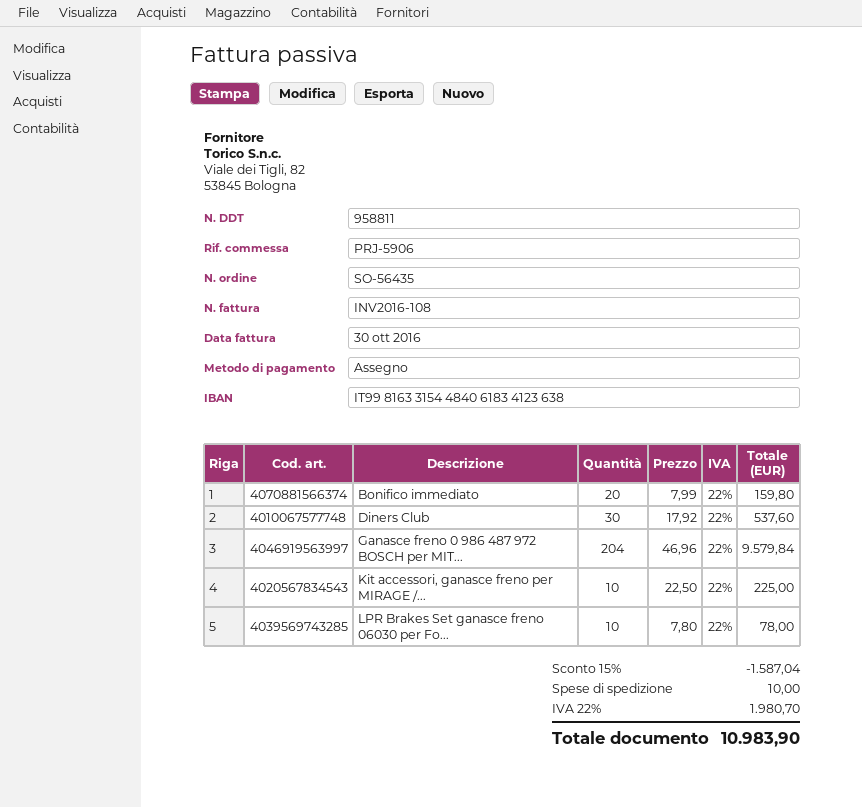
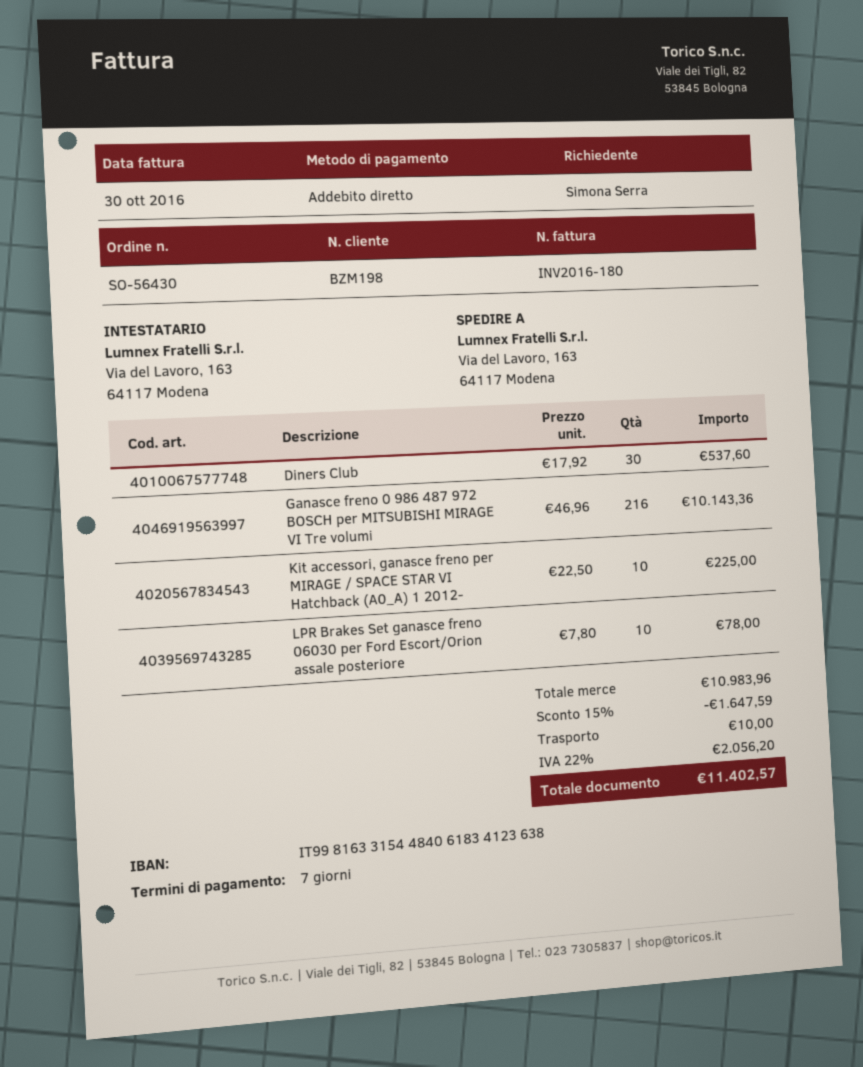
order number: SO-56435 -> SO-56430
invoice number: INV2016-108 -> INV2016-180
payment method: cheque -> direct debit
Bonifico immediato: 20 x 7.99 = 159.80 -> none
Ganasce freno 0 986 487 972 BOSCH per MIT...: 204 x 46.96 = 9579.84 -> 216 x 46.96 = 10143.36
discount: 15% = 1587.04 -> 15% = 1647.59
tax: 22% = 1980.70 -> 22% = 2056.20
total: 10983.90 -> 11402.57

